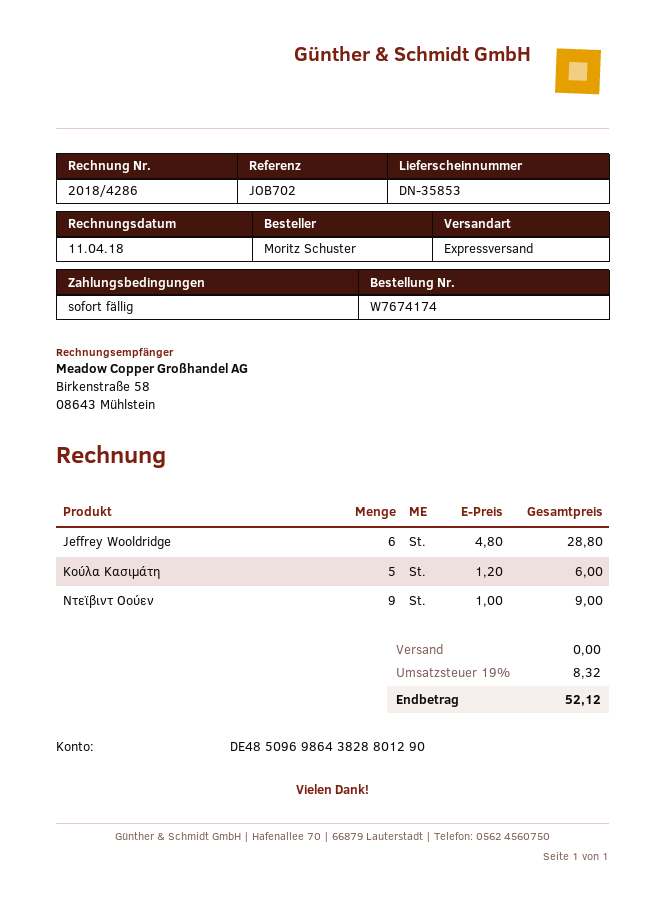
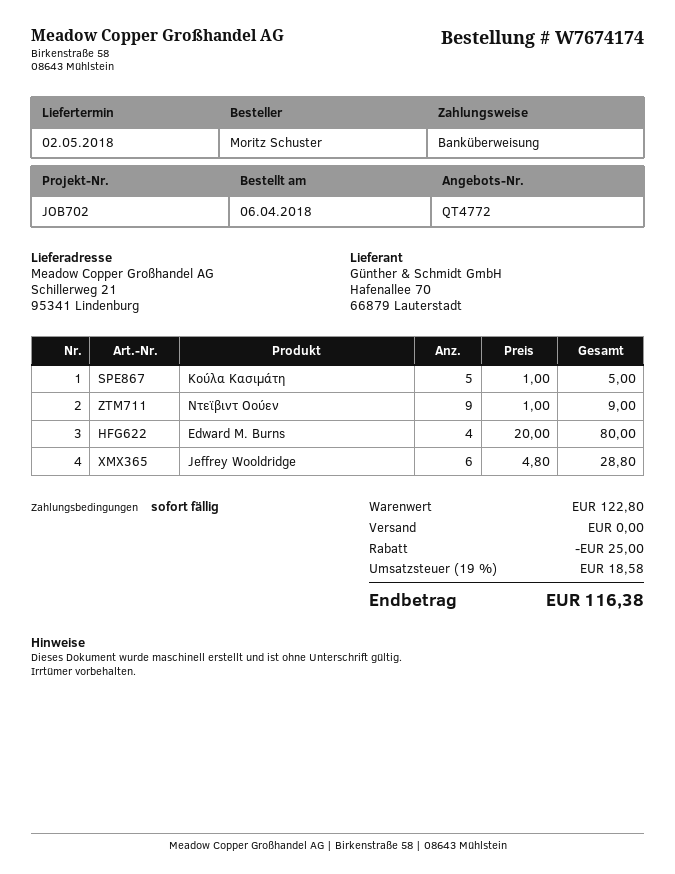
Κούλα Κασιμάτη: 5 x 1.20 = 6.00 -> 5 x 1.00 = 5.00
Edward M. Burns: none -> 4 x 20.00 = 80.00
discount: none -> 25.00
tax: 19% = 8.32 -> 19% = 18.58
total: 52.12 -> 116.38

